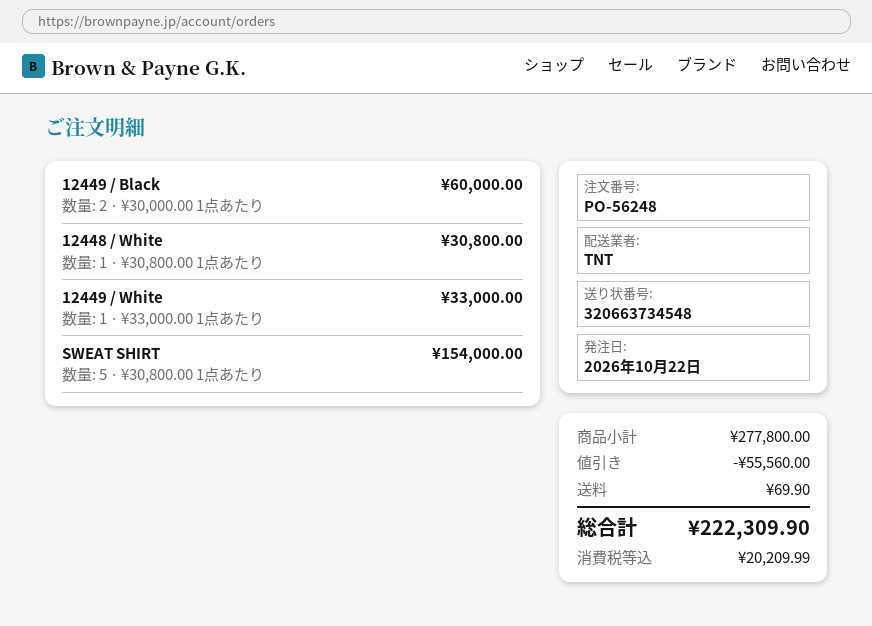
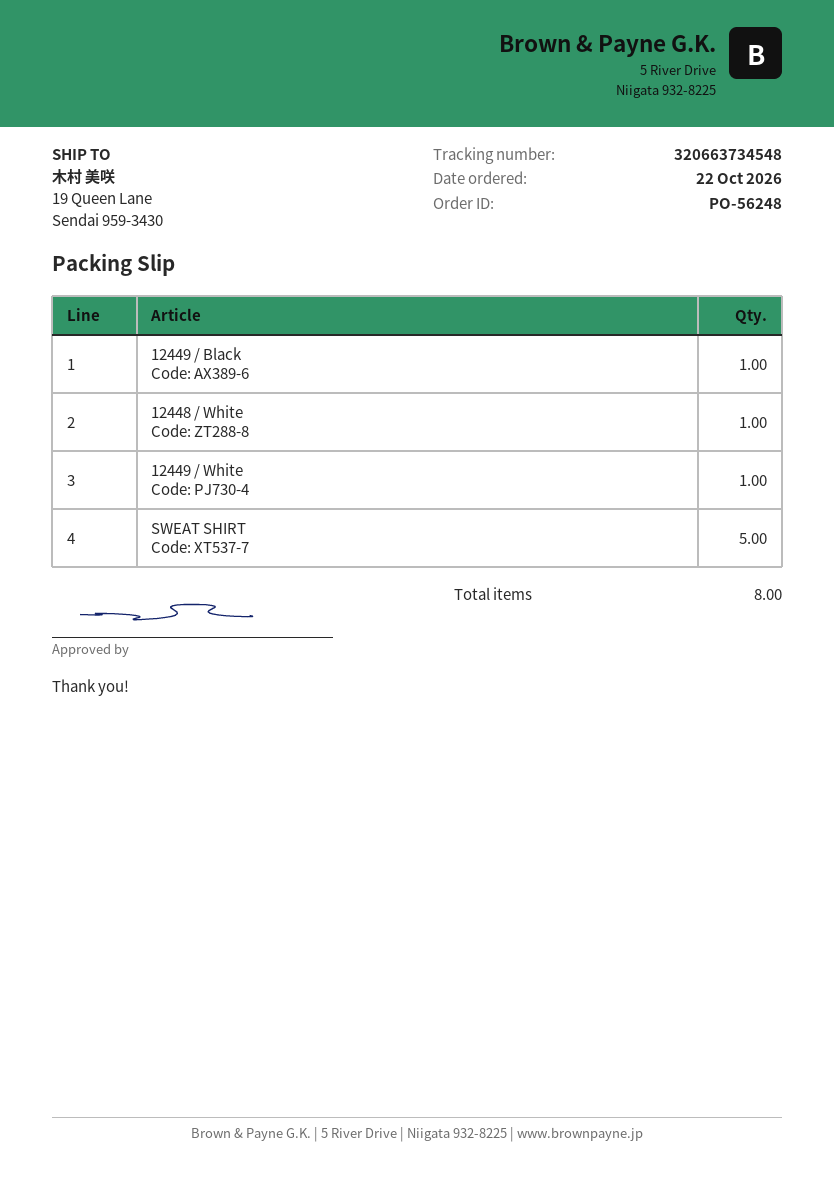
12449 / Black: 2 -> 1

